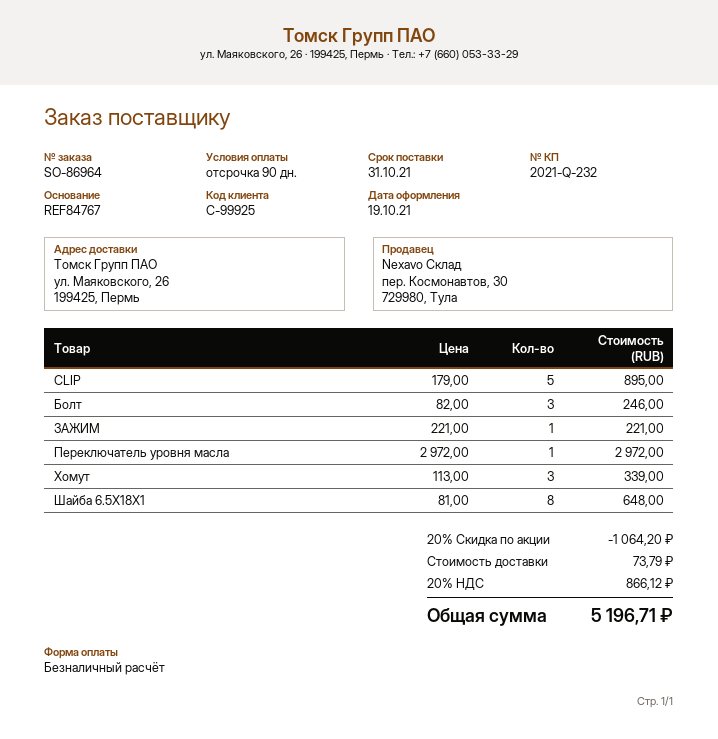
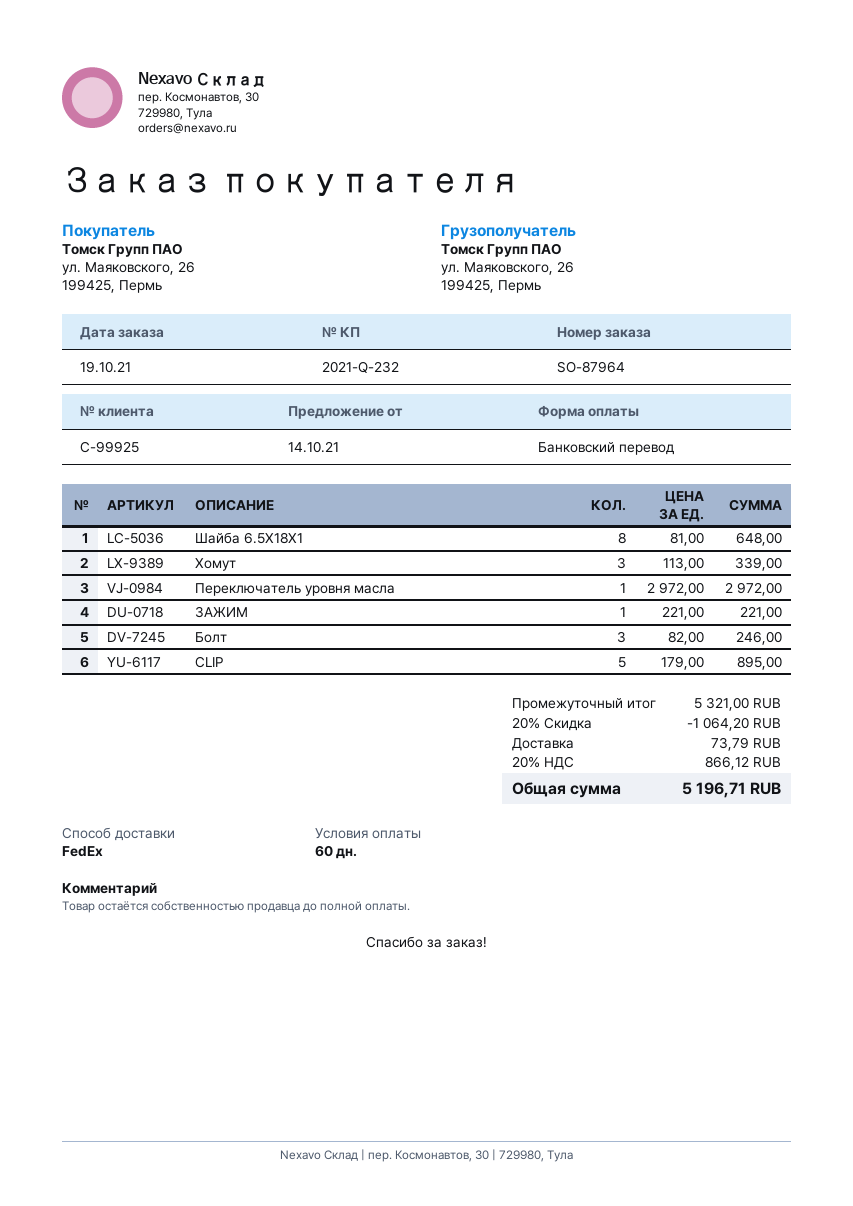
order number: SO-86964 -> SO-87964
payment terms: 90 days -> 60 days

